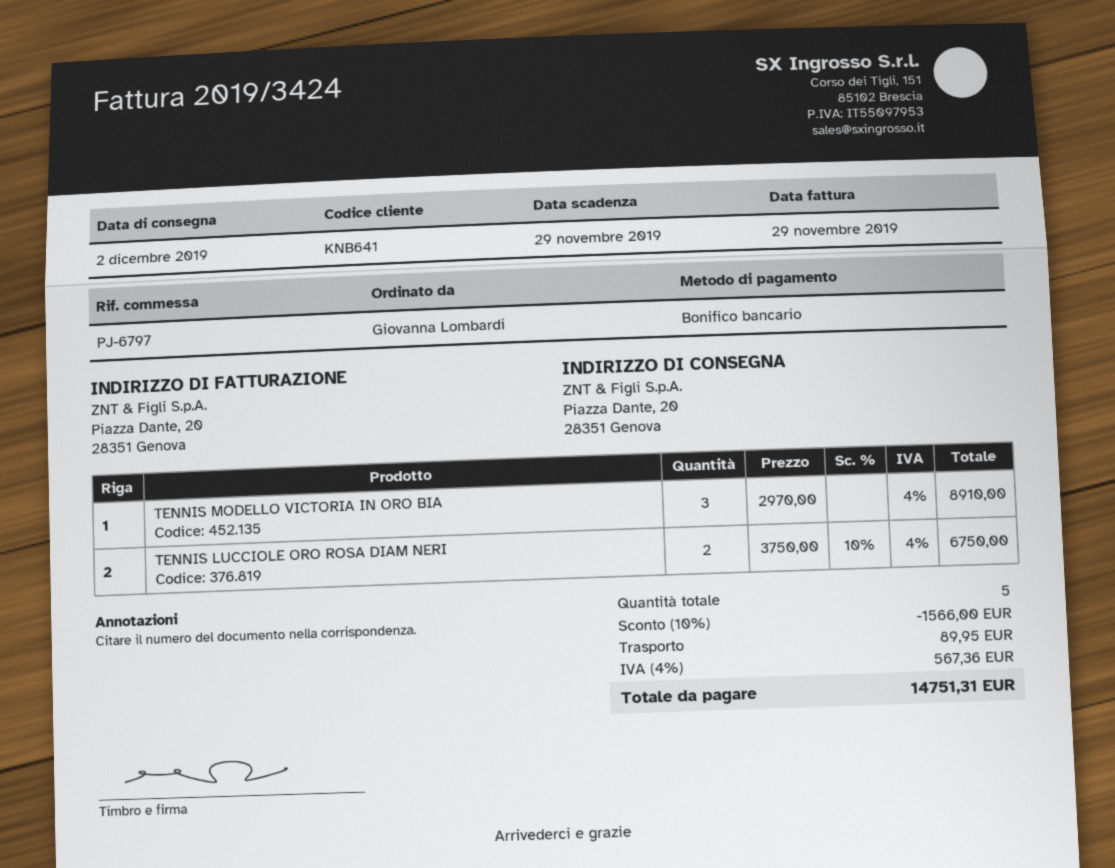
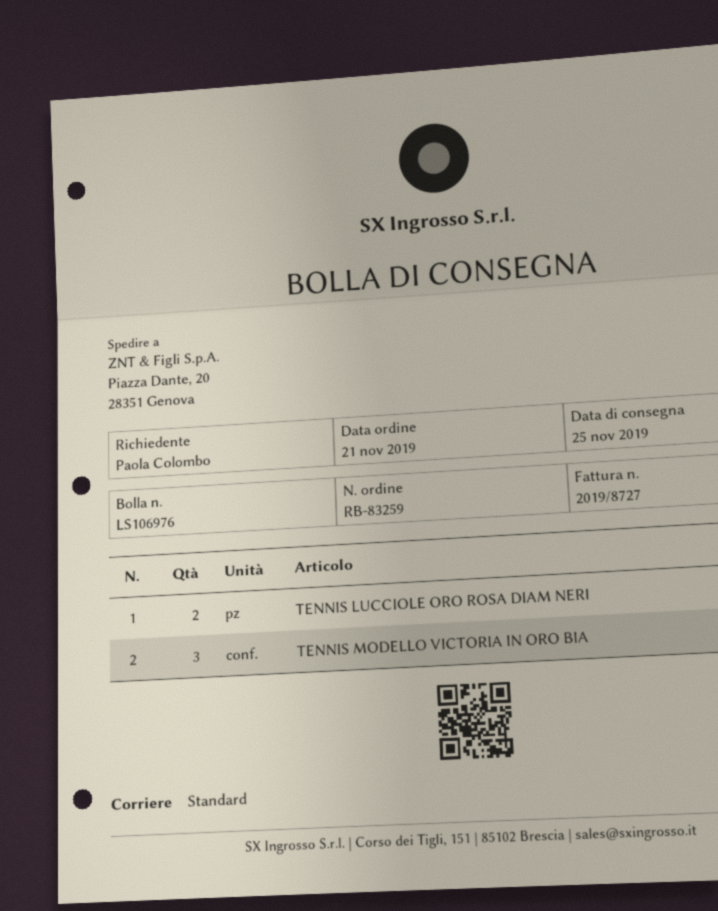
delivery date: 2019-12-02 -> 2019-11-25
invoice number: 2019/3424 -> 2019/8727
ordered by: Giovanna Lombardi -> Paola Colombo

